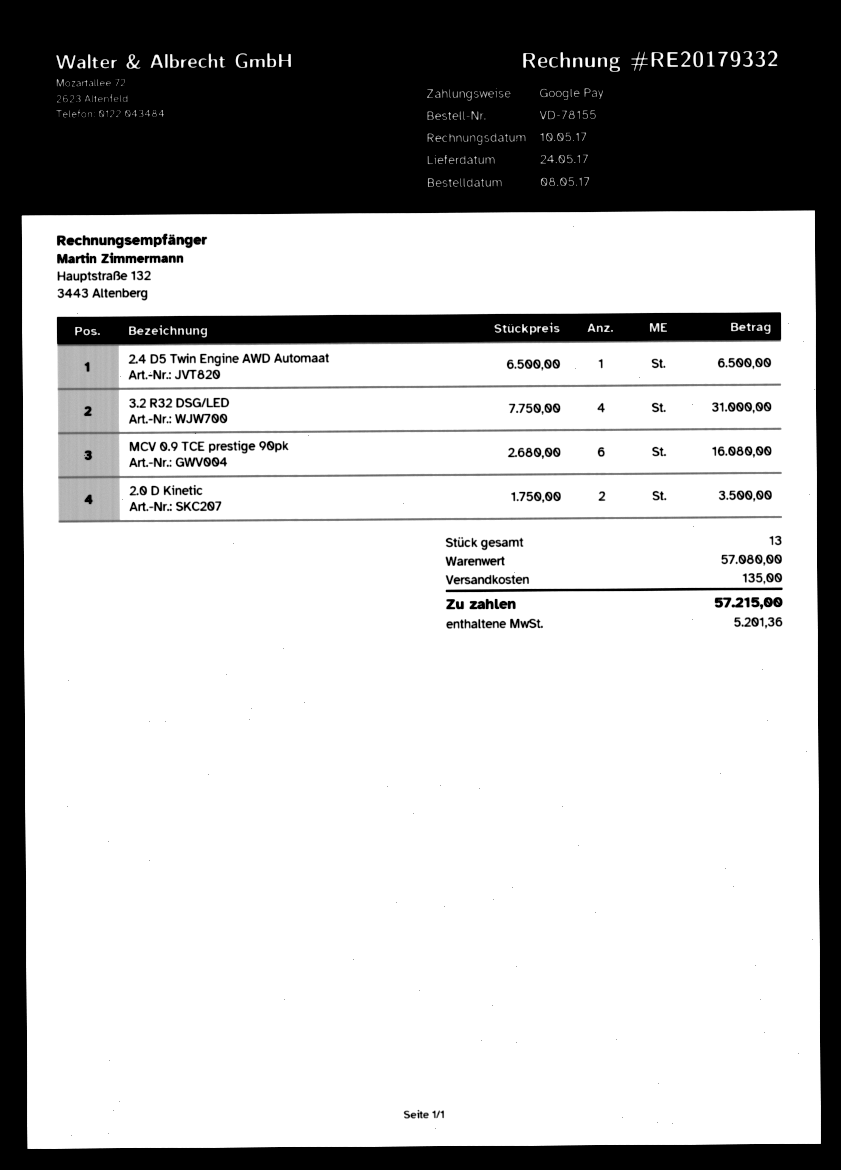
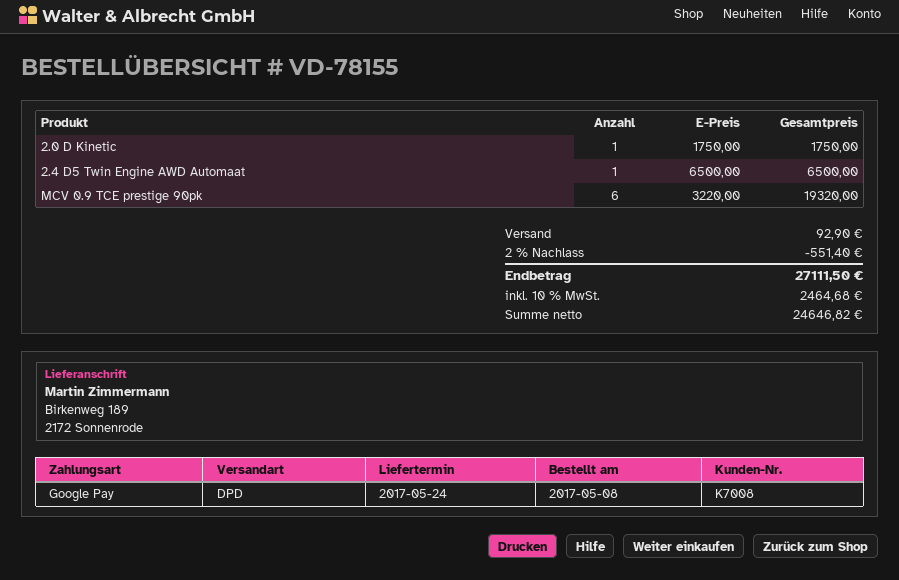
3.2 R32 DSG/LED: 4 x 7750.00 = 31000.00 -> none
MCV 0.9 TCE prestige 90pk: 6 x 2680.00 = 16080.00 -> 6 x 3220.00 = 19320.00
2.0 D Kinetic: 2 x 1750.00 = 3500.00 -> 1 x 1750.00 = 1750.00
discount: none -> 2% = 551.40
shipping: 135.00 -> 92.90
tax: 5201.36 -> 2464.68
total: 57215.00 -> 27111.50

